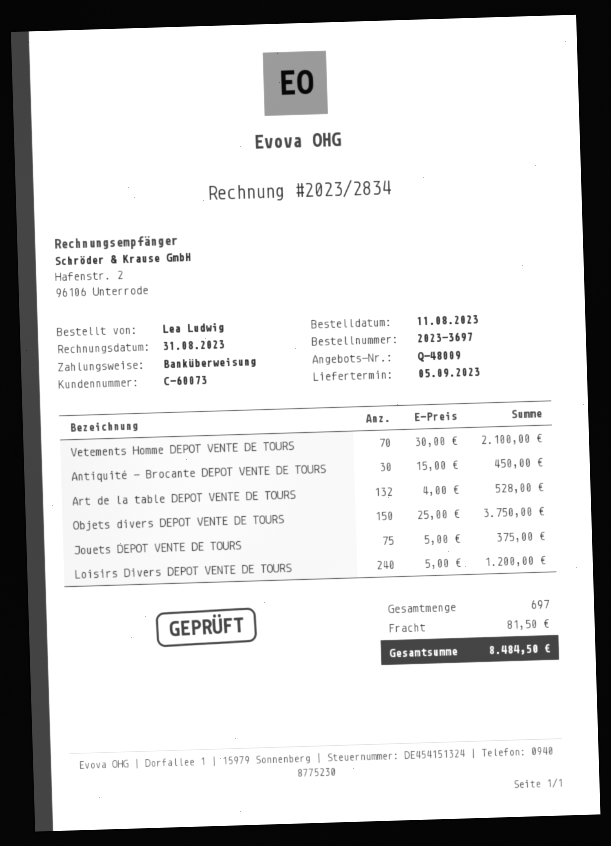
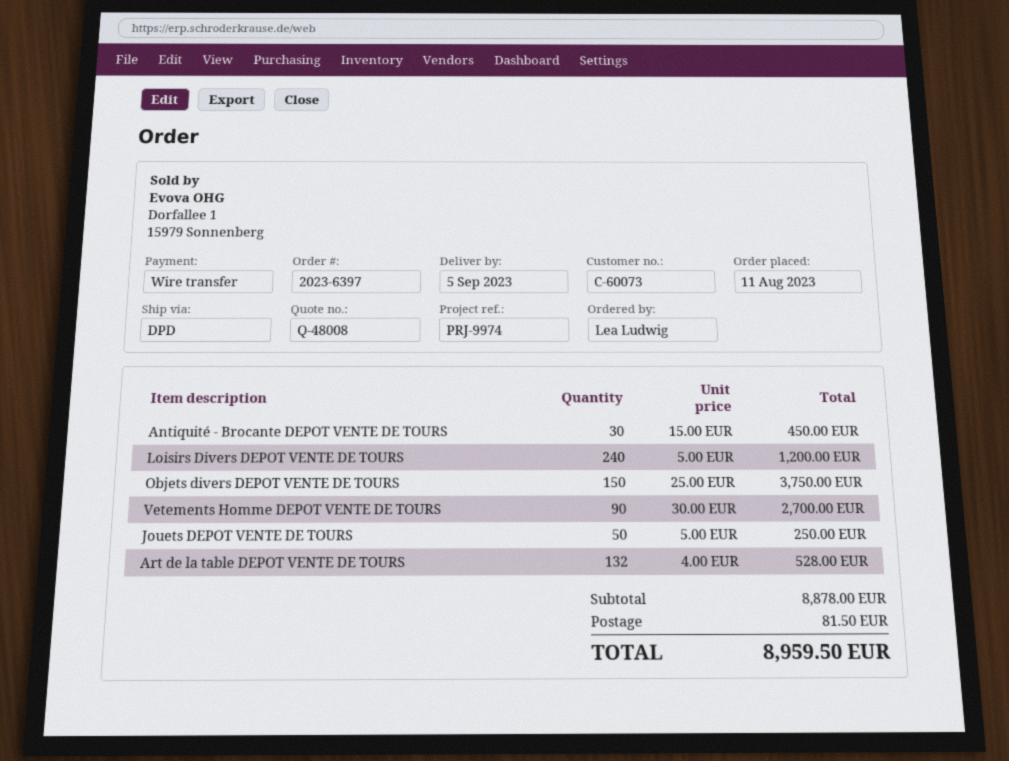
quote number: Q-48009 -> Q-48008
order number: 2023-3697 -> 2023-6397
Vetements Homme DEPOT VENTE DE TOURS: 70 x 30.00 = 2100.00 -> 90 x 30.00 = 2700.00
Jouets DEPOT VENTE DE TOURS: 75 x 5.00 = 375.00 -> 50 x 5.00 = 250.00
total: 8484.50 -> 8959.50

